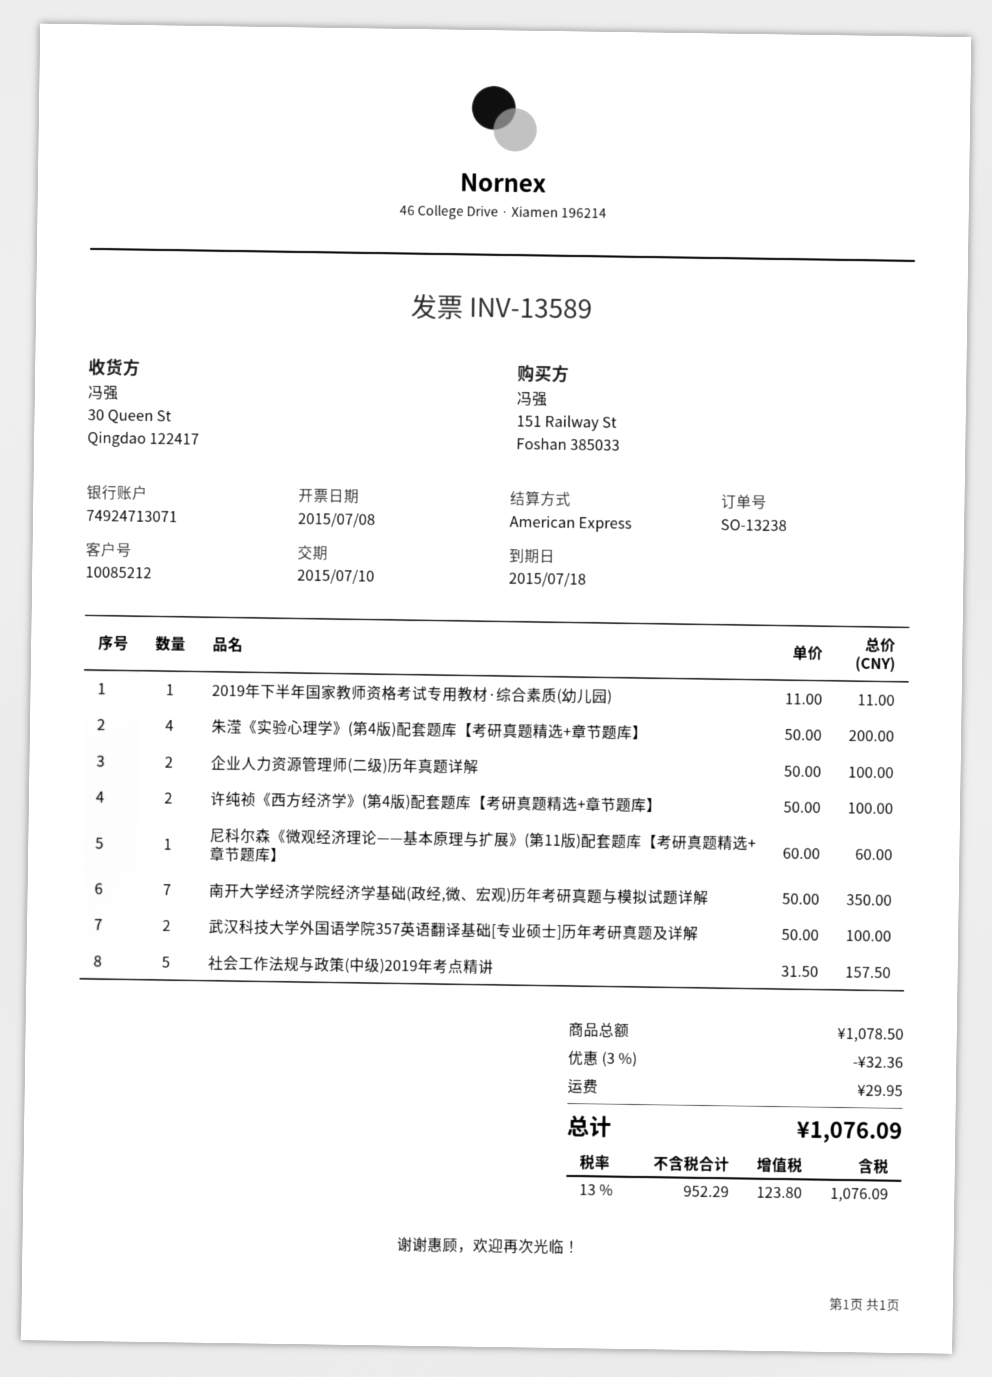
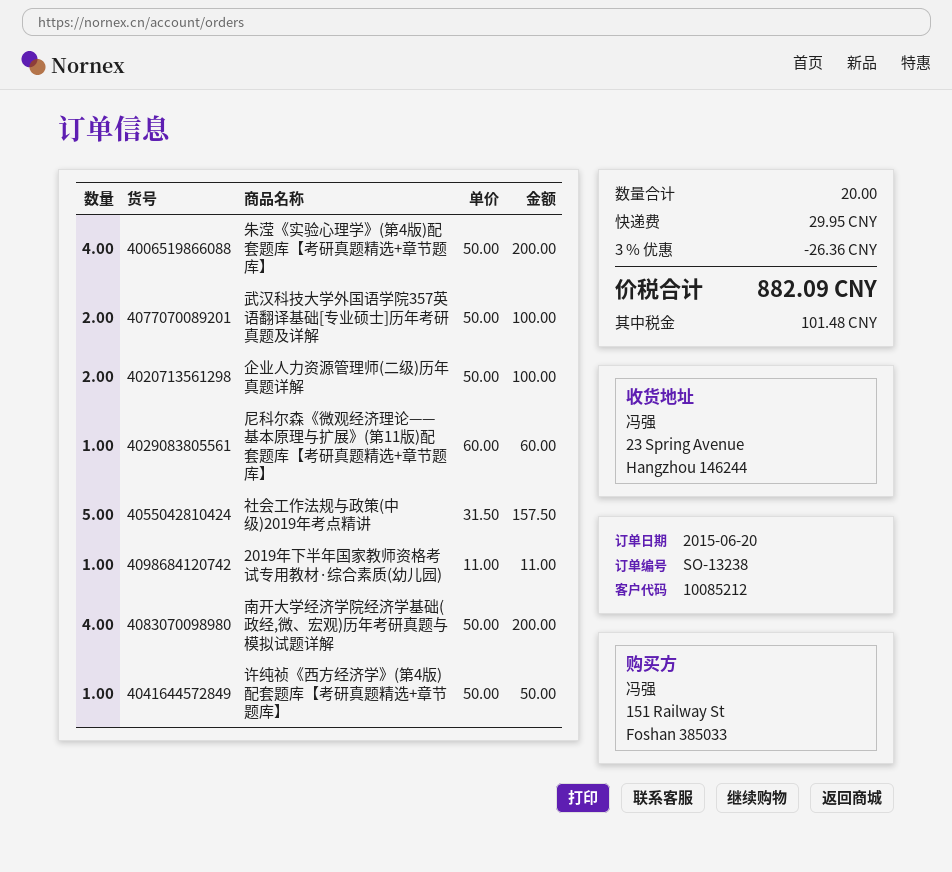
ship to: 30 Queen St, Qingdao 122417 -> 23 Spring Avenue, Hangzhou 146244
许纯祯《西方经济学》(第4版)配套题库【考研真题精选+章节题库】: 2 x 50.00 = 100.00 -> 1 x 50.00 = 50.00
南开大学经济学院经济学基础(政经,微、宏观)历年考研真题与模拟试题详解: 7 x 50.00 = 350.00 -> 4 x 50.00 = 200.00
discount: 3% = 32.36 -> 3% = 26.36
tax: 123.80 -> 101.48
total: 1076.09 -> 882.09

